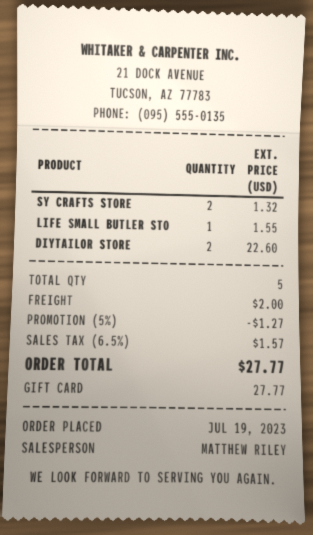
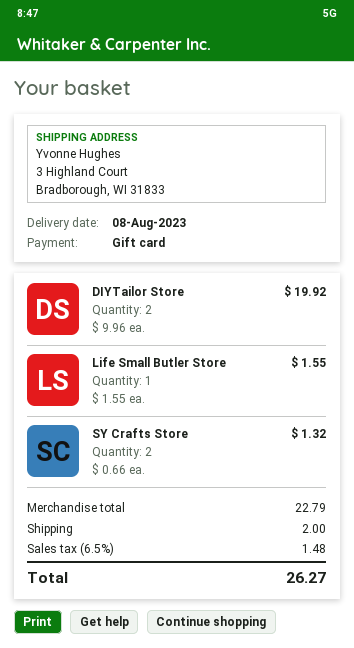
DIYTAILOR STORE: 2 for 22.60 -> 2 for 19.92
discount: 5% = 1.27 -> none
tax: 6.5% = 1.57 -> 6.5% = 1.48
total: 27.77 -> 26.27

